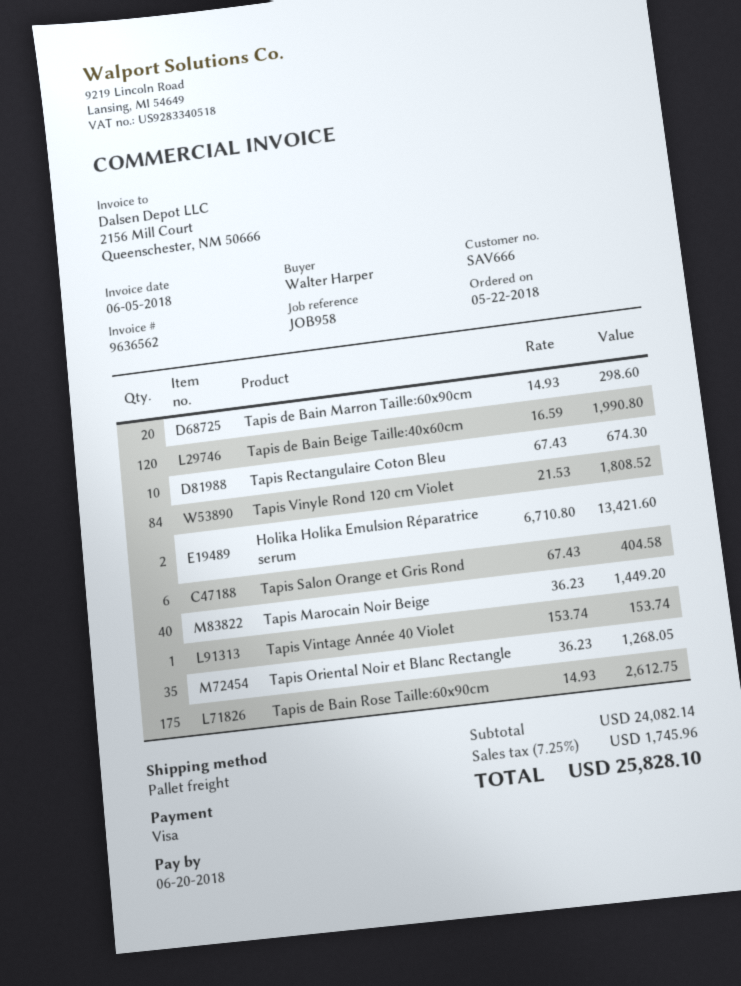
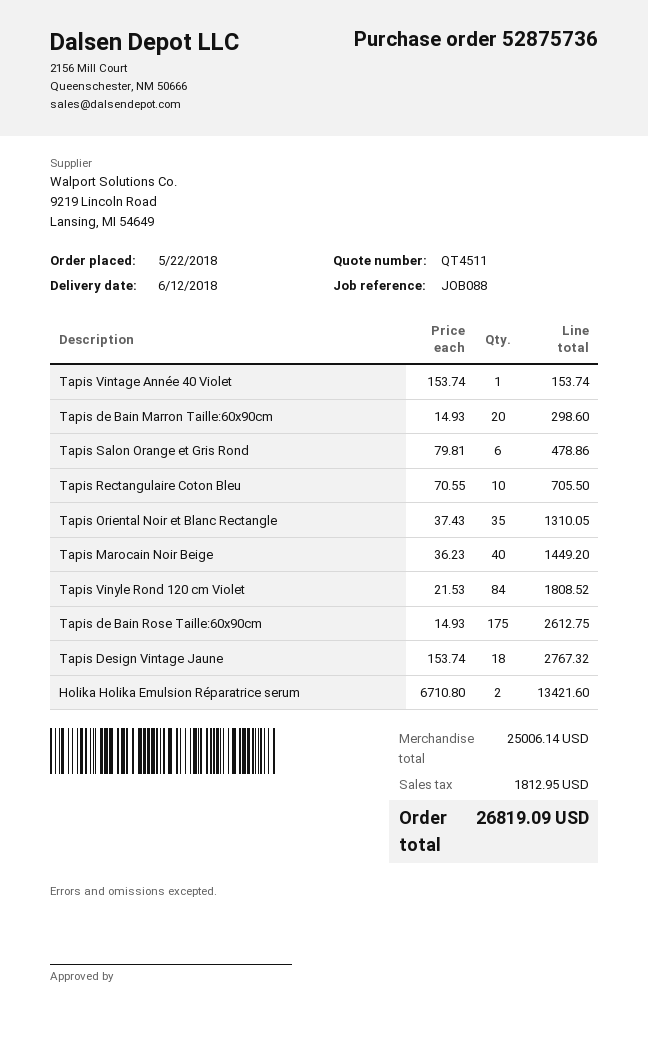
reference: JOB958 -> JOB088
Tapis de Bain Beige Taille:40x60cm: 120 x 16.59 = 1990.80 -> none
Tapis Rectangulaire Coton Bleu: 10 x 67.43 = 674.30 -> 10 x 70.55 = 705.50
Tapis Salon Orange et Gris Rond: 6 x 67.43 = 404.58 -> 6 x 79.81 = 478.86
Tapis Oriental Noir et Blanc Rectangle: 35 x 36.23 = 1268.05 -> 35 x 37.43 = 1310.05
Tapis Design Vintage Jaune: none -> 18 x 153.74 = 2767.32
subtotal: 24082.14 -> 25006.14
tax: 1745.96 -> 1812.95
total: 25828.10 -> 26819.09

